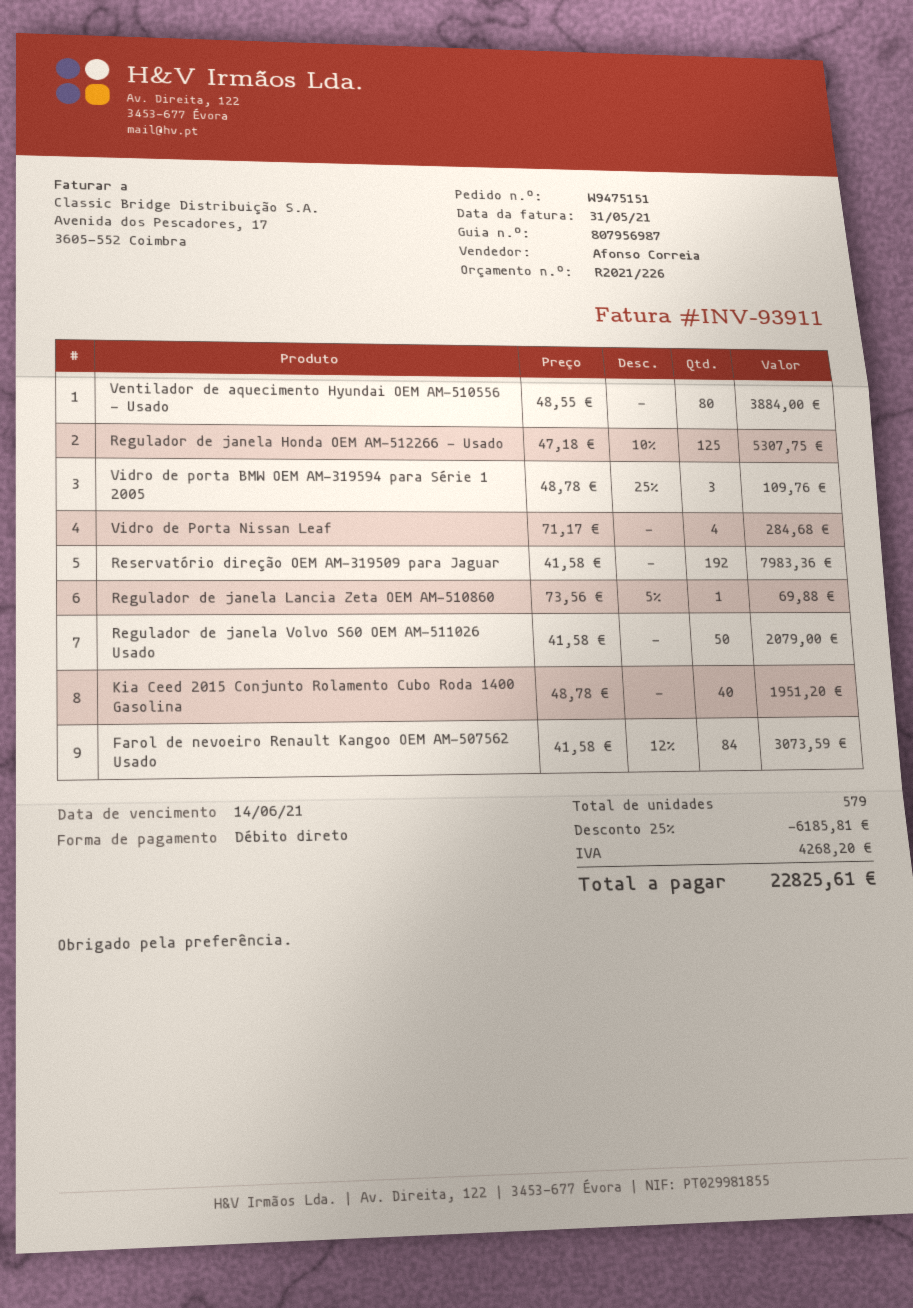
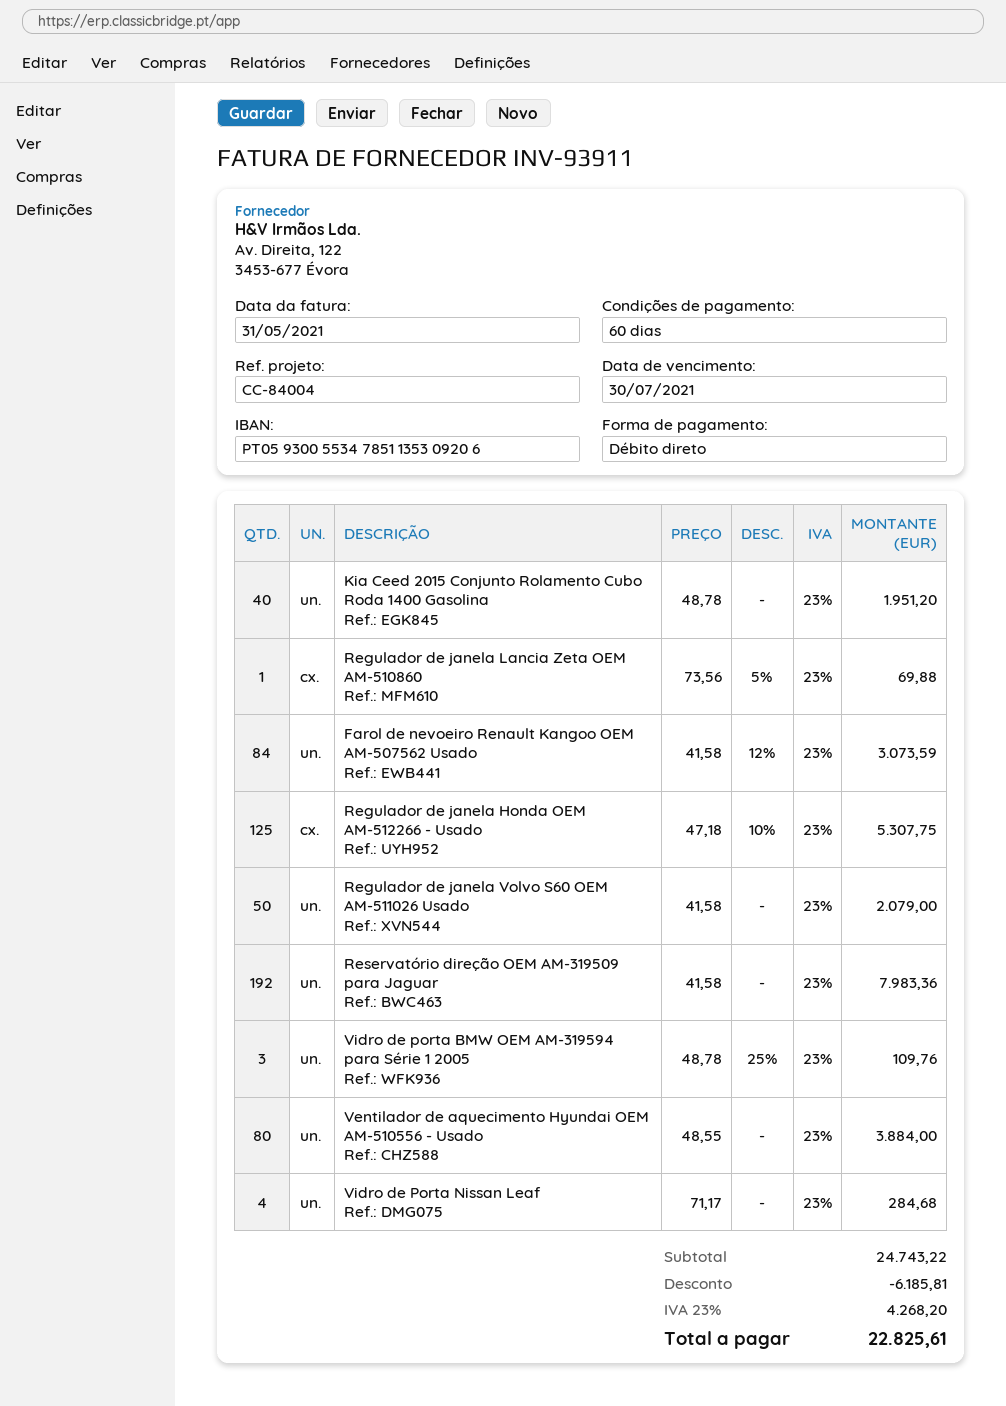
due date: 2021-06-14 -> 2021-07-30

